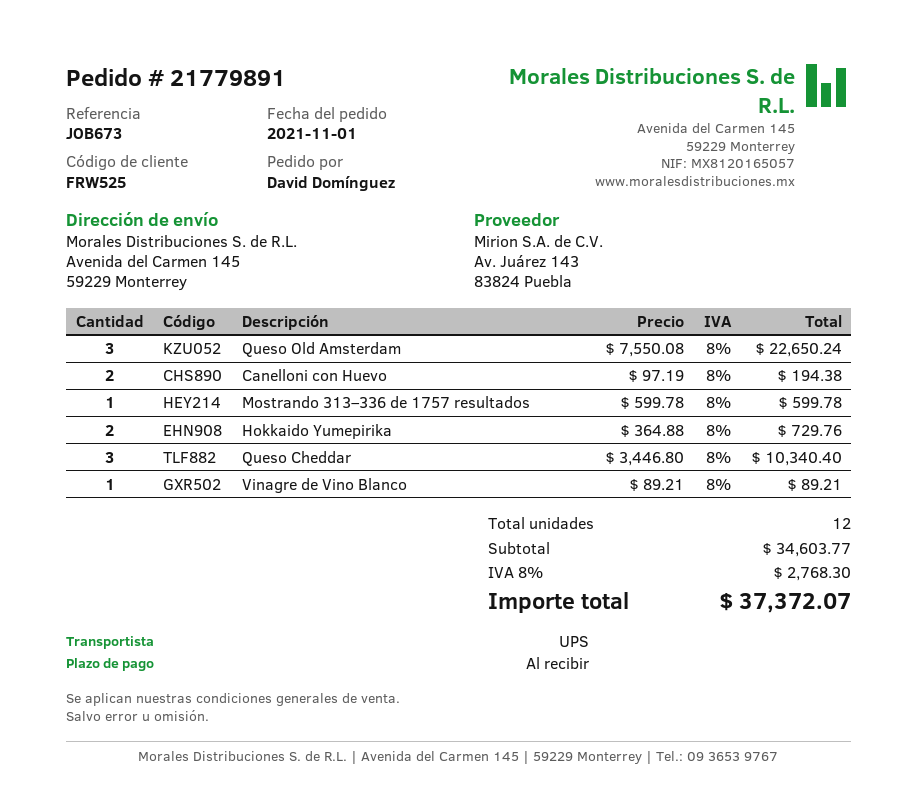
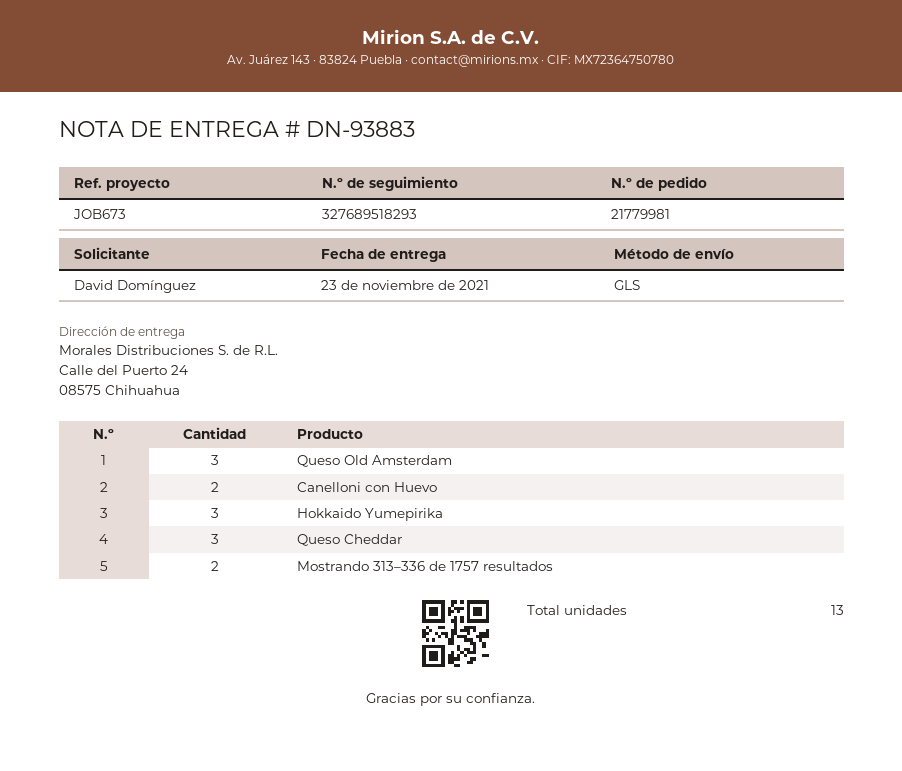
order number: 21779891 -> 21779981
shipping method: UPS -> GLS
ship to: Avenida del Carmen 145, 59229 Monterrey -> Calle del Puerto 24, 08575 Chihuahua
Mostrando 313–336 de 1757 resultados: 1 -> 2
Hokkaido Yumepirika: 2 -> 3
Vinagre de Vino Blanco: 1 -> none
total quantity: 12 -> 13

